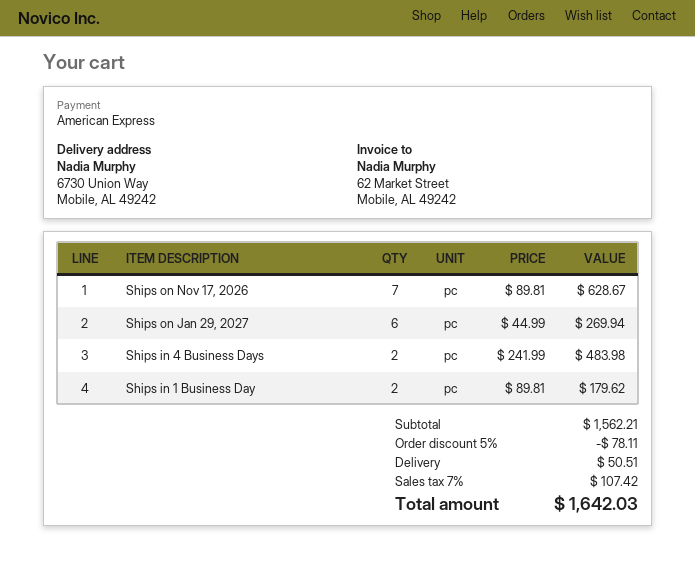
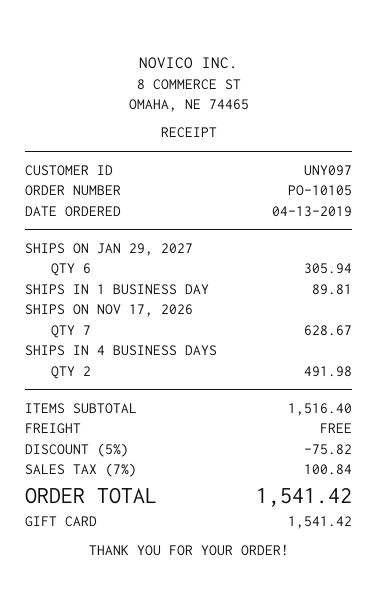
payment method: American Express -> gift card
Ships on Jan 29, 2027: 6 for 269.94 -> 6 for 305.94
Ships in 4 Business Days: 2 for 483.98 -> 2 for 491.98
Ships in 1 Business Day: 2 for 179.62 -> 1 for 89.81
subtotal: 1562.21 -> 1516.40
discount: 5% = 78.11 -> 5% = 75.82
shipping: 50.51 -> 0.00
tax: 7% = 107.42 -> 7% = 100.84
total: 1642.03 -> 1541.42

